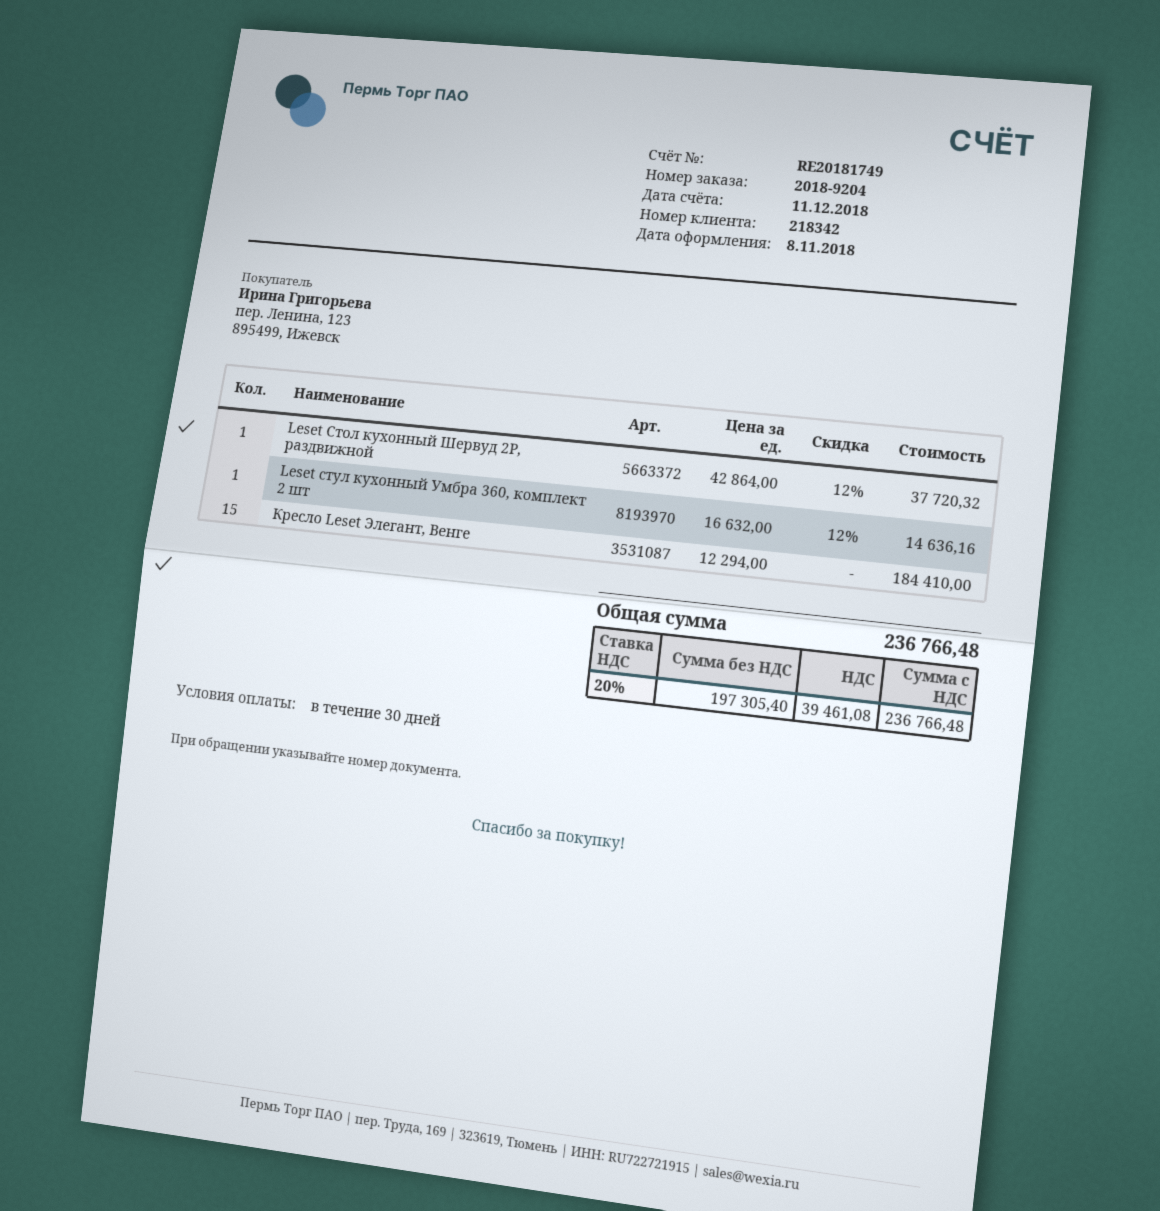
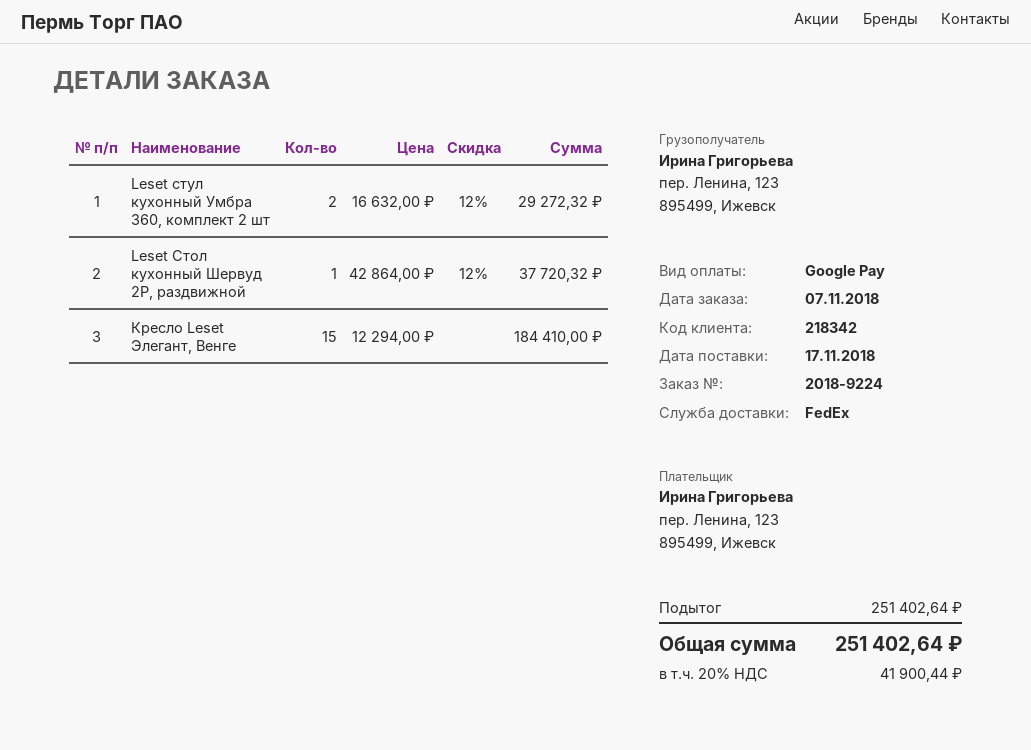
order number: 2018-9204 -> 2018-9224
order date: 2018-11-08 -> 2018-11-07
Leset стул кухонный Умбра 360, комплект 2 шт: 1 x 16632.00 - 12% = 14636.16 -> 2 x 16632.00 - 12% = 29272.32
tax: 20% = 39461.08 -> 20% = 41900.44
total: 236766.48 -> 251402.64

